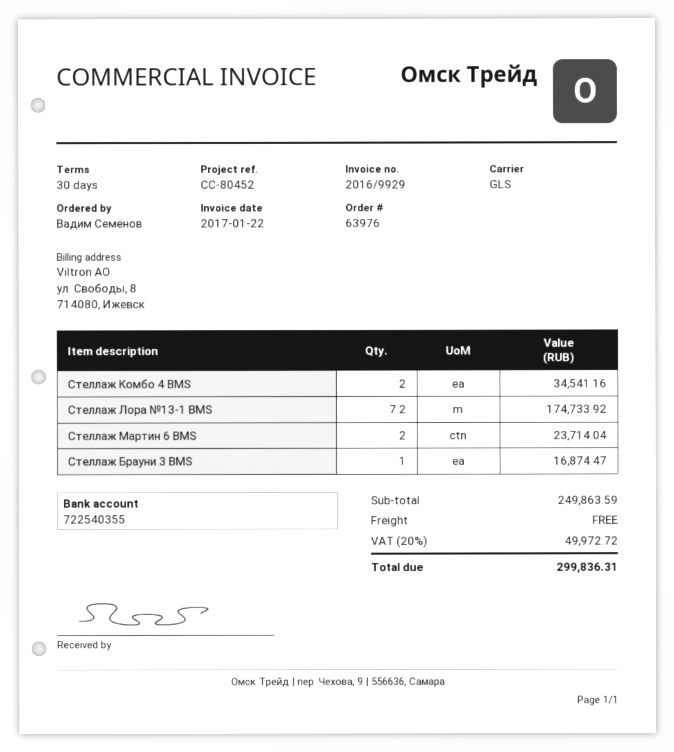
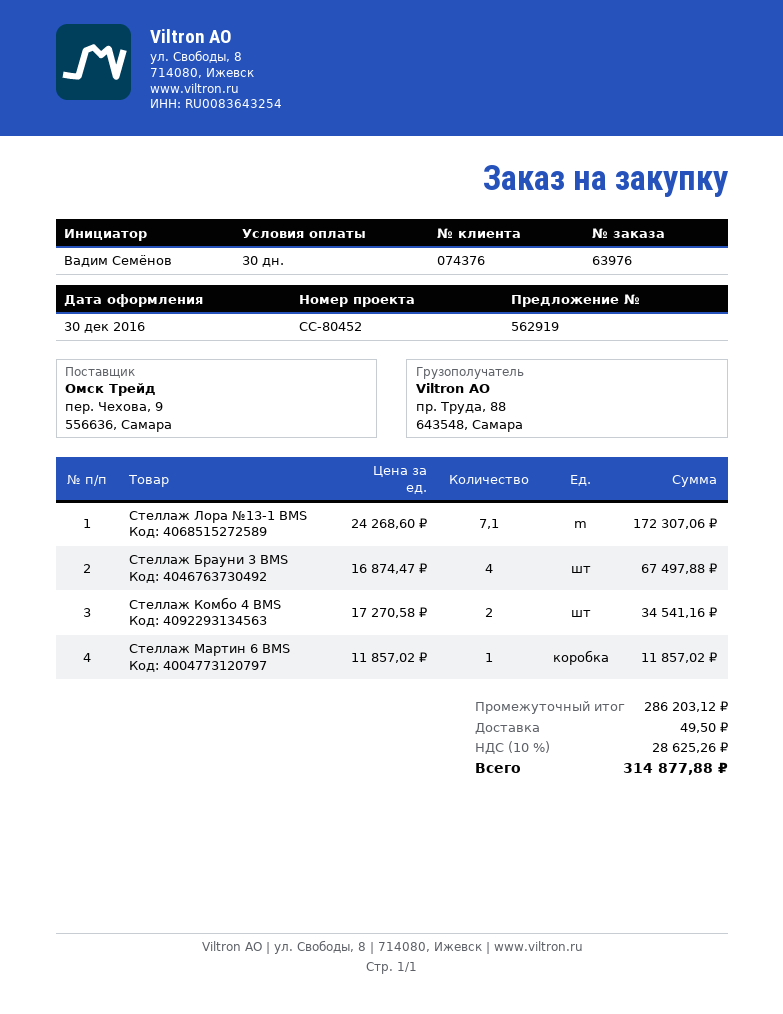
Стеллаж Лора №13-1 BMS: 7.2 for 174733.92 -> 7.1 for 172307.06
Стеллаж Мартин 6 BMS: 2 for 23714.04 -> 1 for 11857.02
Стеллаж Брауни 3 BMS: 1 for 16874.47 -> 4 for 67497.88
subtotal: 249863.59 -> 286203.12
shipping: 0.00 -> 49.50
tax: 20% = 49972.72 -> 10% = 28625.26
total: 299836.31 -> 314877.88

